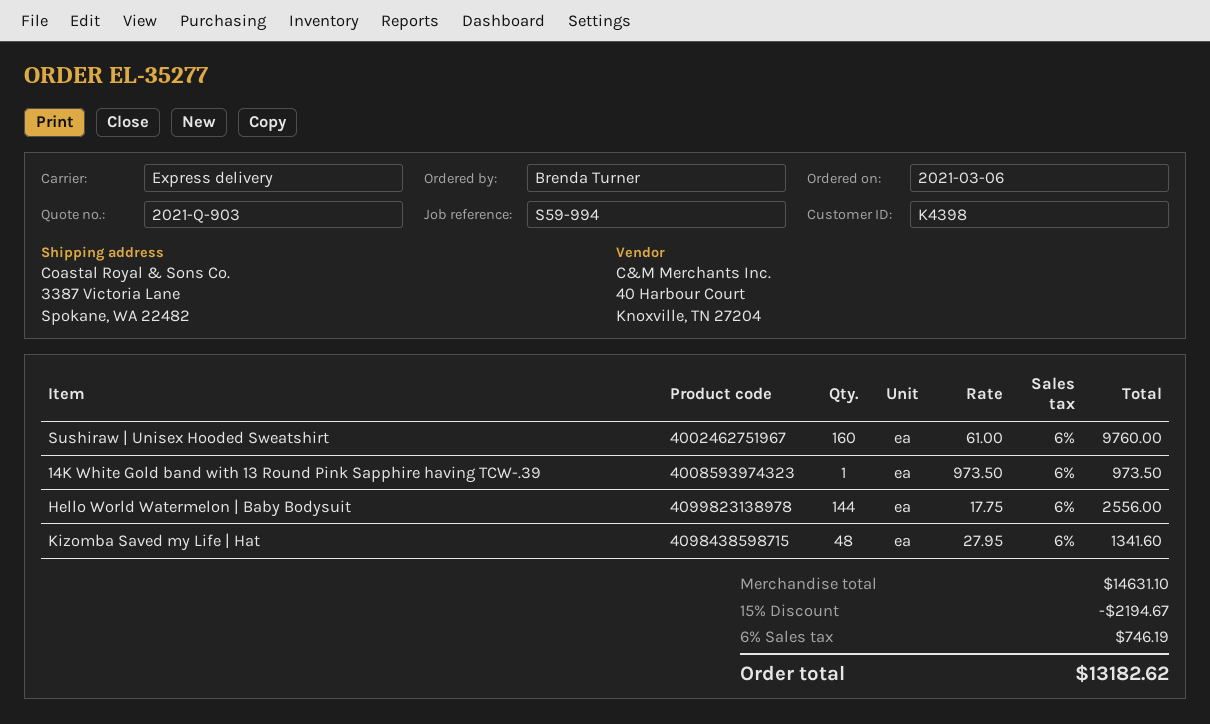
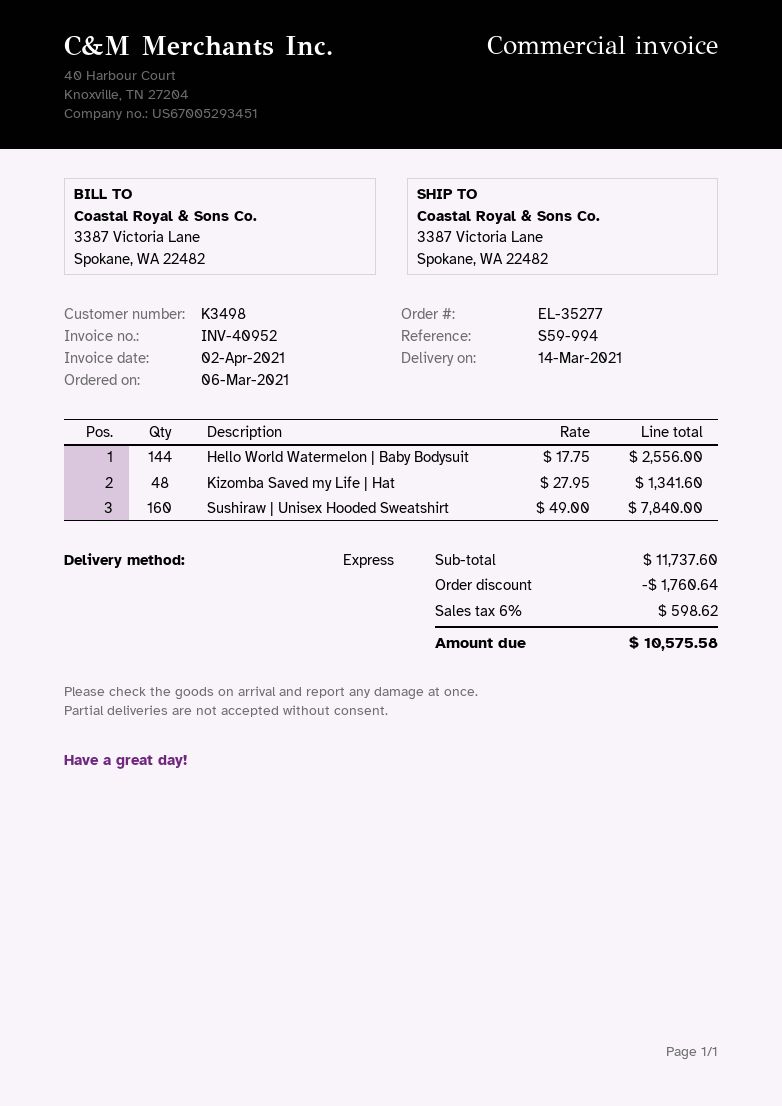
customer number: K4398 -> K3498
Sushiraw | Unisex Hooded Sweatshirt: 160 x 61.00 = 9760.00 -> 160 x 49.00 = 7840.00
14K White Gold band with 13 Round Pink Sapphire having TCW-.39: 1 x 973.50 = 973.50 -> none
subtotal: 14631.10 -> 11737.60
discount: 2194.67 -> 1760.64
tax: 6% = 746.19 -> 6% = 598.62
total: 13182.62 -> 10575.58

